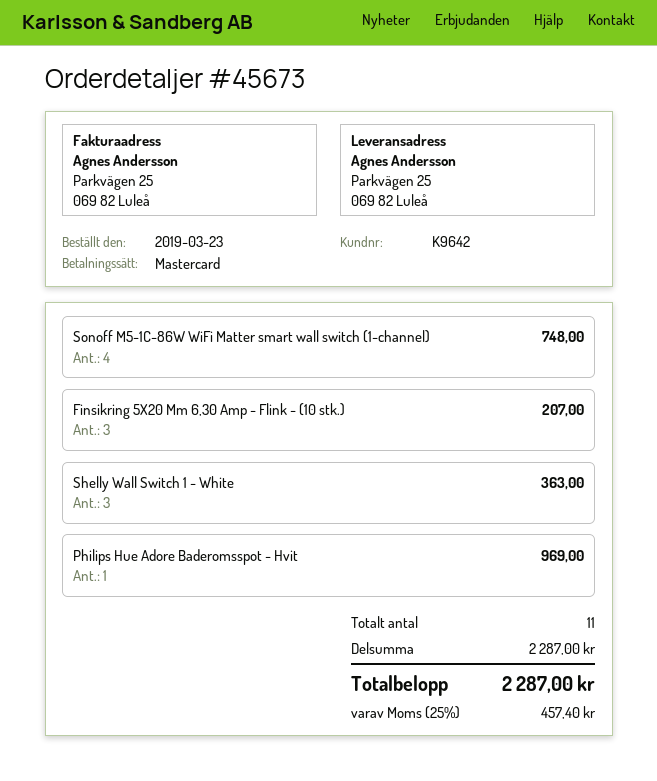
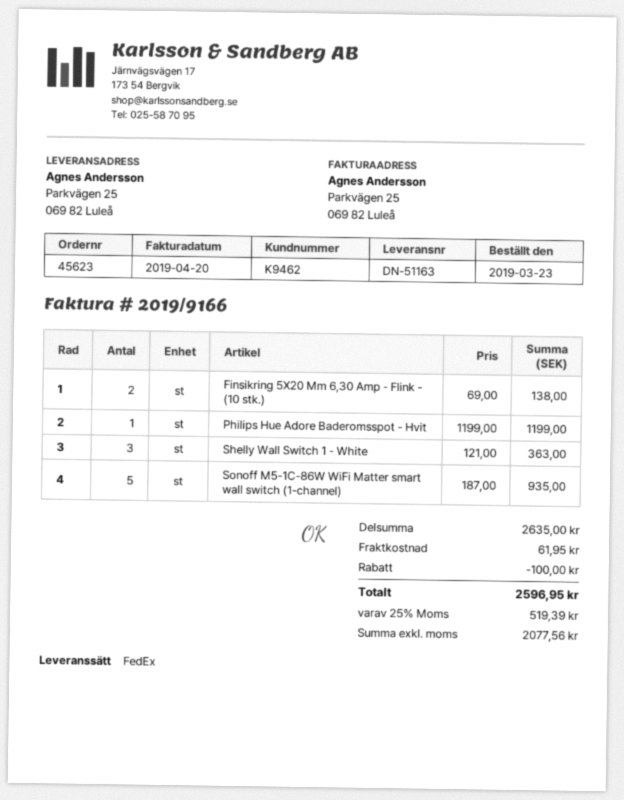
order number: 45673 -> 45623
customer number: K9642 -> K9462
Sonoff M5-1C-86W WiFi Matter smart wall switch (1-channel): 4 for 748.00 -> 5 for 935.00
Finsikring 5X20 Mm 6,30 Amp - Flink - (10 stk.): 3 for 207.00 -> 2 for 138.00
Philips Hue Adore Baderomsspot - Hvit: 1 for 969.00 -> 1 for 1199.00
subtotal: 2287.00 -> 2635.00
discount: none -> 100.00
shipping: none -> 61.95
tax: 25% = 457.40 -> 25% = 519.39
total: 2287.00 -> 2596.95

